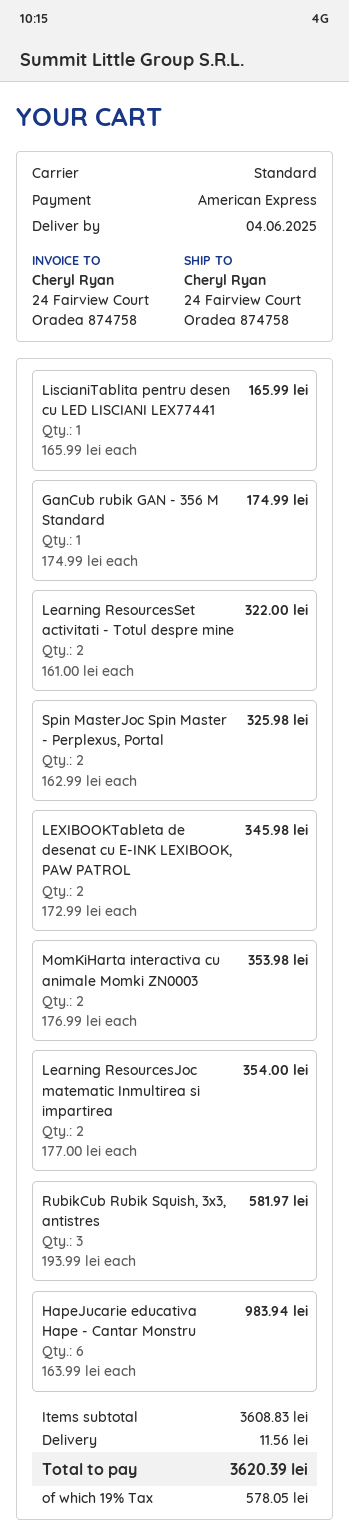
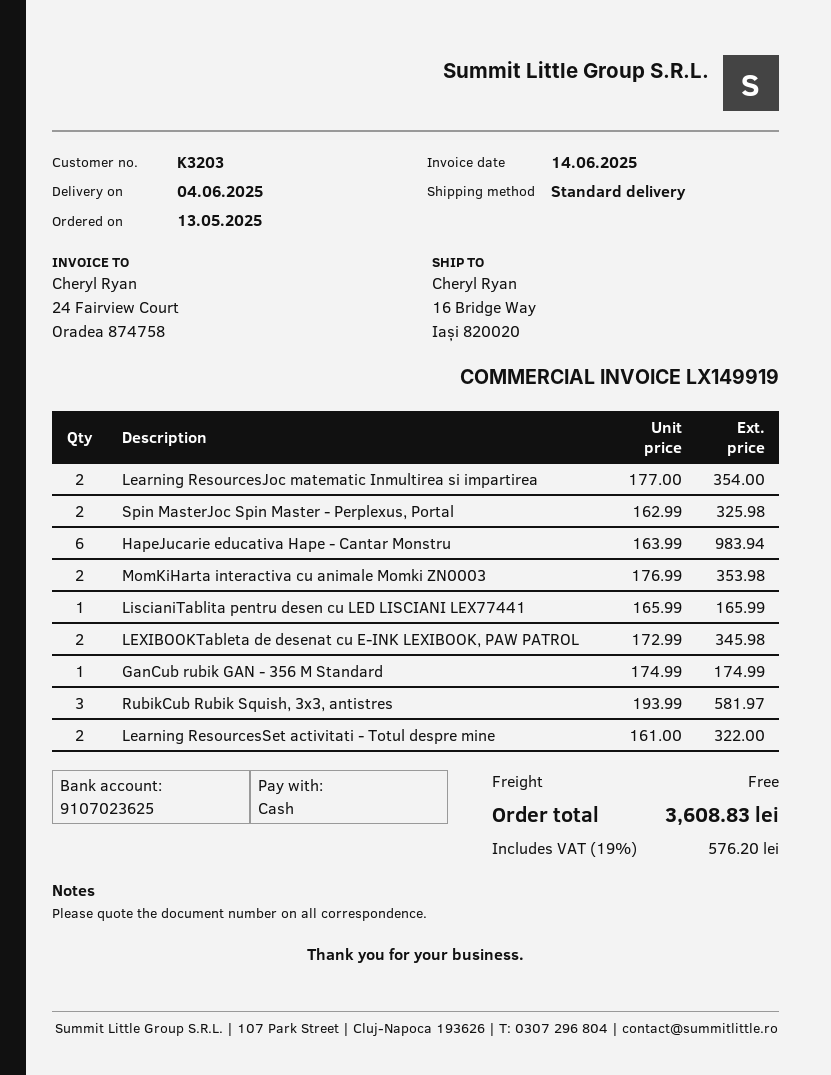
payment method: American Express -> cash
ship to: 24 Fairview Court, Oradea 874758 -> 16 Bridge Way, Iași 820020
shipping: 11.56 -> 0.00
tax: 19% = 578.05 -> 19% = 576.20
total: 3620.39 -> 3608.83

